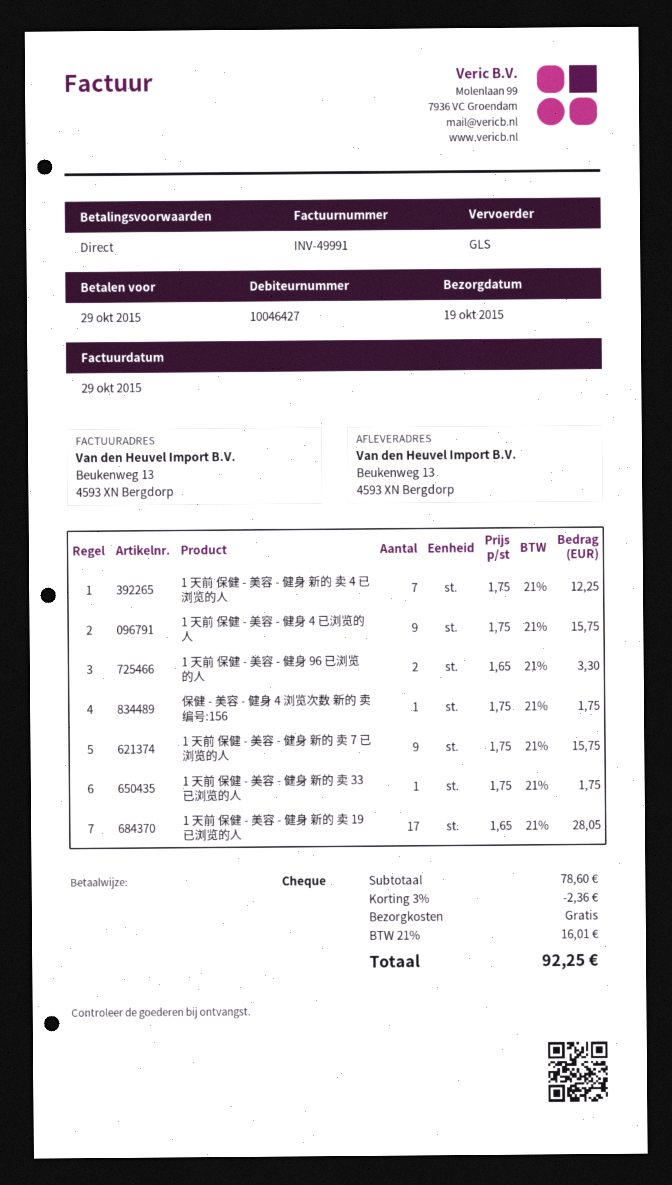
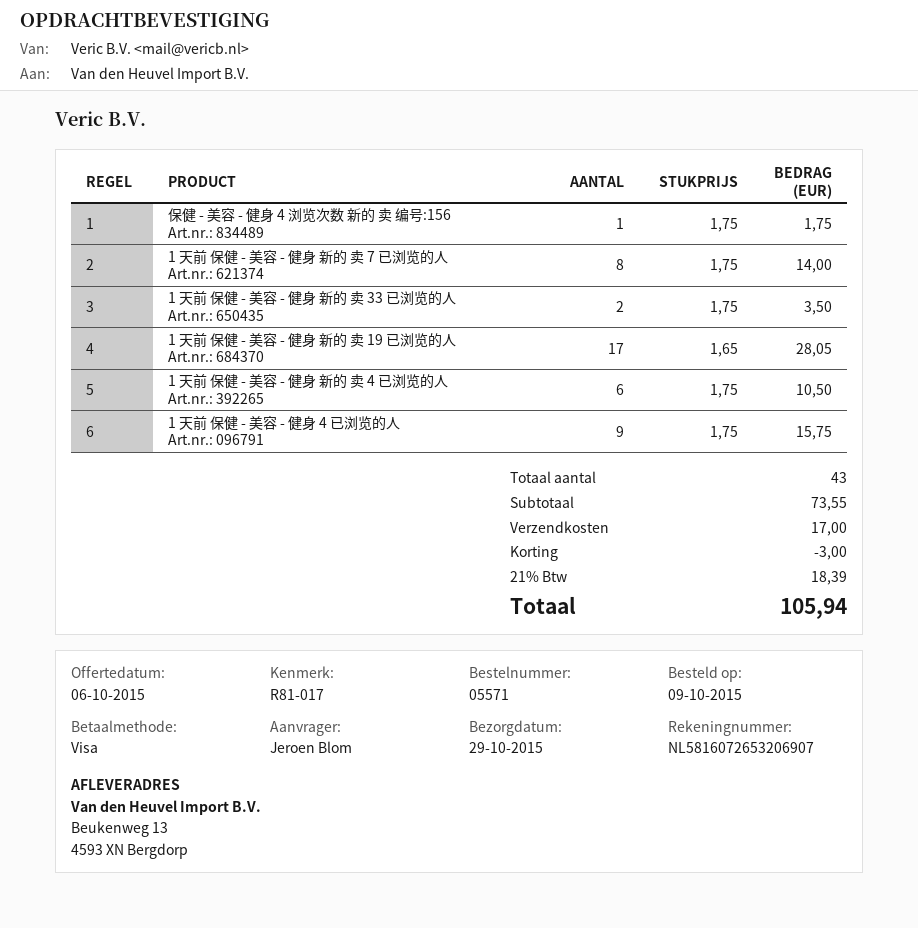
delivery date: 2015-10-19 -> 2015-10-29
payment method: cheque -> Visa
1 天前 保健 - 美容 - 健身 新的 卖 4 已浏览的人: 7 x 1.75 = 12.25 -> 6 x 1.75 = 10.50
1 天前 保健 - 美容 - 健身 96 已浏览的人: 2 x 1.65 = 3.30 -> none
1 天前 保健 - 美容 - 健身 新的 卖 7 已浏览的人: 9 x 1.75 = 15.75 -> 8 x 1.75 = 14.00
1 天前 保健 - 美容 - 健身 新的 卖 33 已浏览的人: 1 x 1.75 = 1.75 -> 2 x 1.75 = 3.50
subtotal: 78.60 -> 73.55
discount: 2.36 -> 3.00
shipping: 0.00 -> 17.00
tax: 21% = 16.01 -> 21% = 18.39
total: 92.25 -> 105.94

